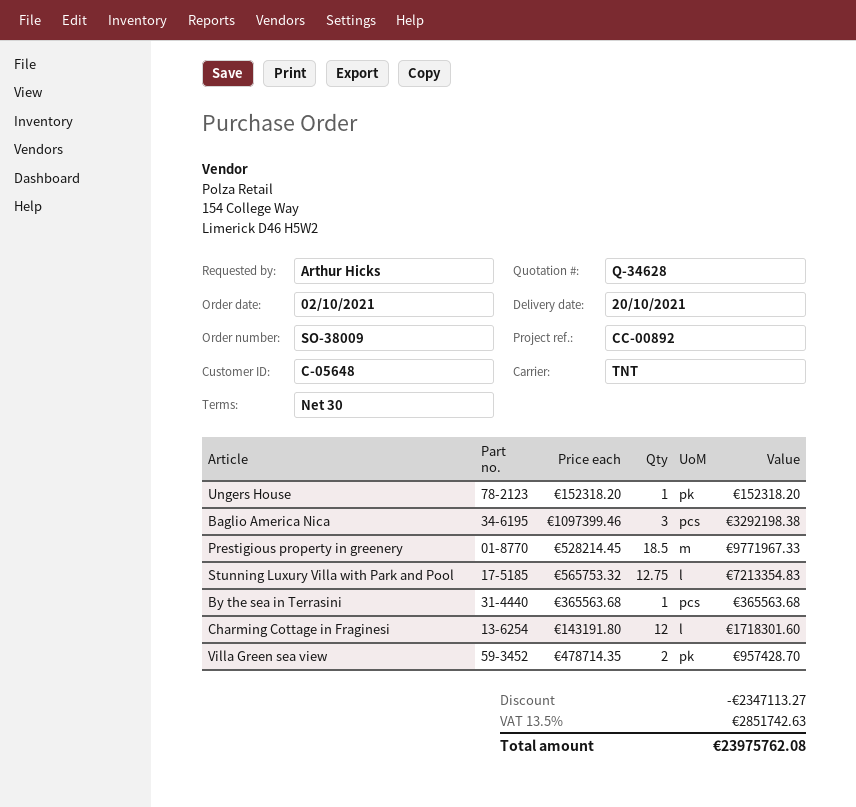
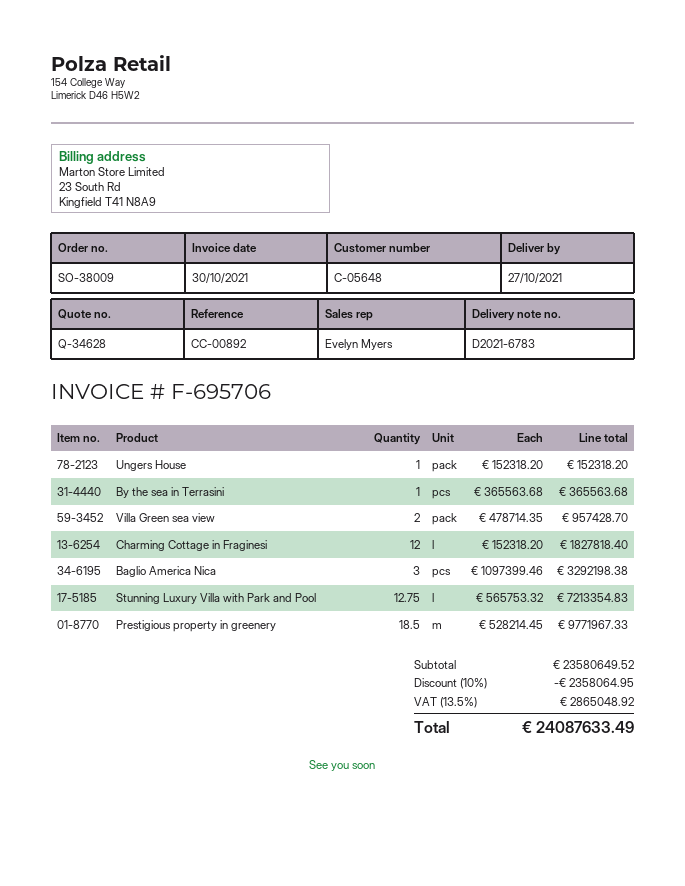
delivery date: 2021-10-20 -> 2021-10-27
Charming Cottage in Fraginesi: 12 x 143191.80 = 1718301.60 -> 12 x 152318.20 = 1827818.40
discount: 2347113.27 -> 2358064.95
tax: 13.5% = 2851742.63 -> 13.5% = 2865048.92
total: 23975762.08 -> 24087633.49

